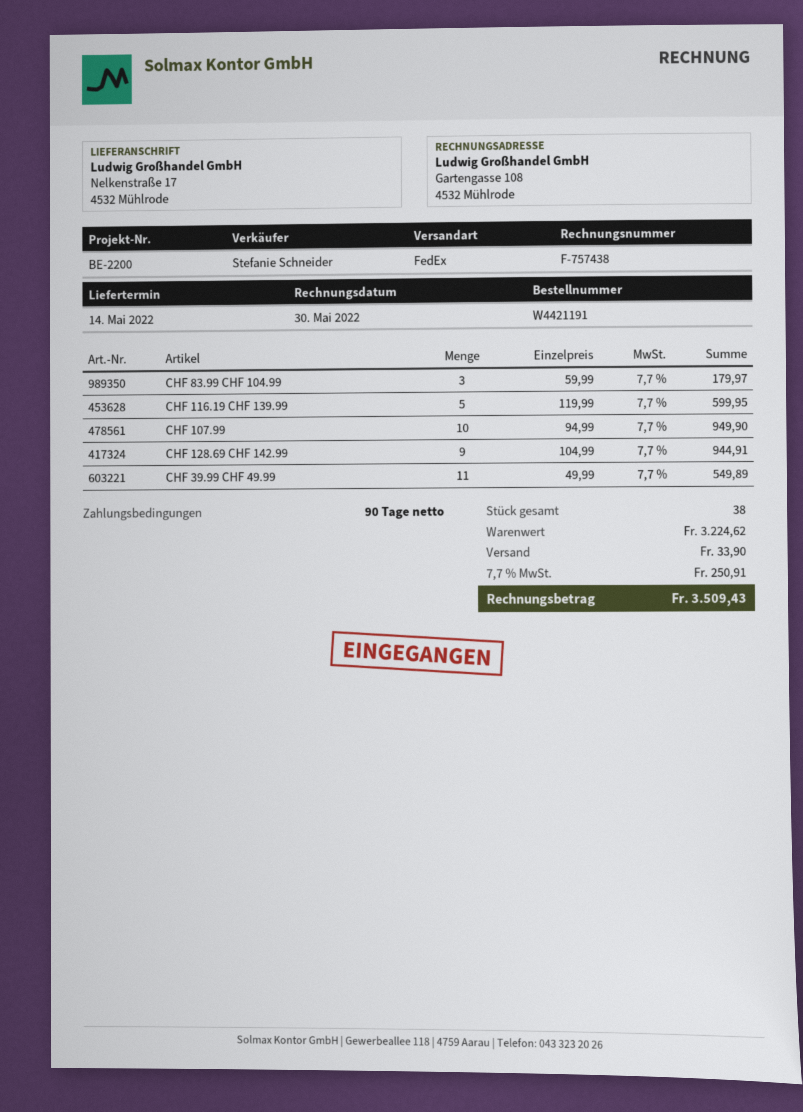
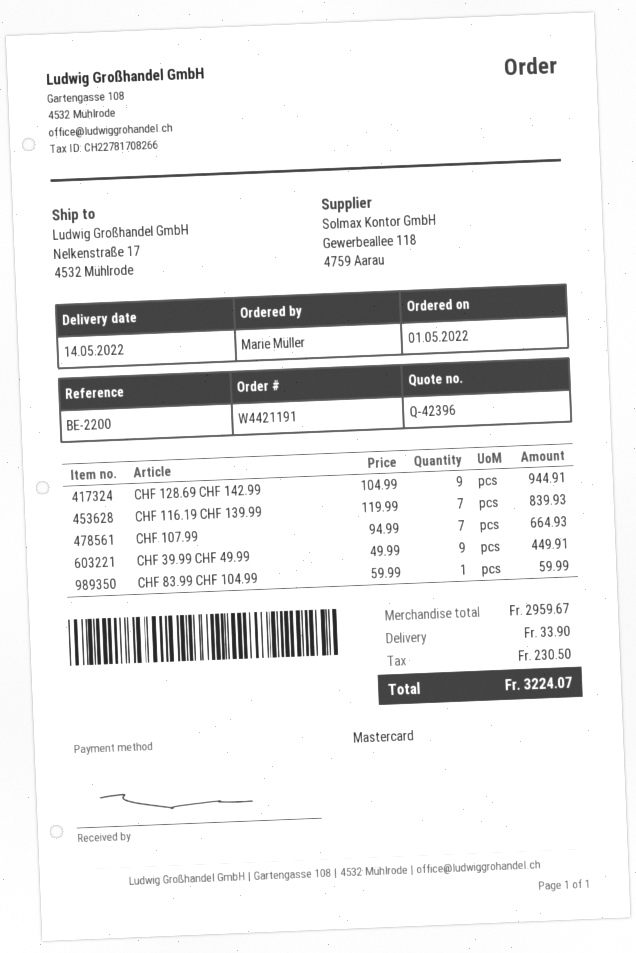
CHF 83.99 CHF 104.99: 3 x 59.99 = 179.97 -> 1 x 59.99 = 59.99
CHF 116.19 CHF 139.99: 5 x 119.99 = 599.95 -> 7 x 119.99 = 839.93
CHF 107.99: 10 x 94.99 = 949.90 -> 7 x 94.99 = 664.93
CHF 39.99 CHF 49.99: 11 x 49.99 = 549.89 -> 9 x 49.99 = 449.91
subtotal: 3224.62 -> 2959.67
tax: 250.91 -> 230.50
total: 3509.43 -> 3224.07

